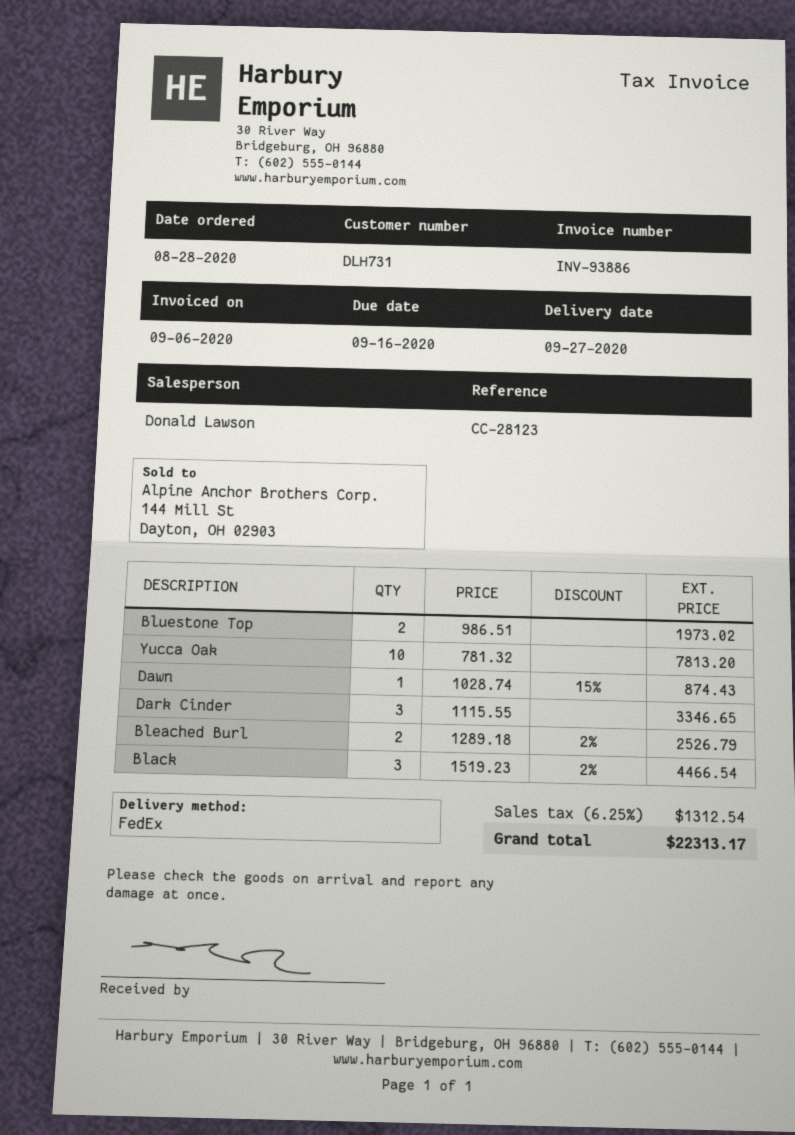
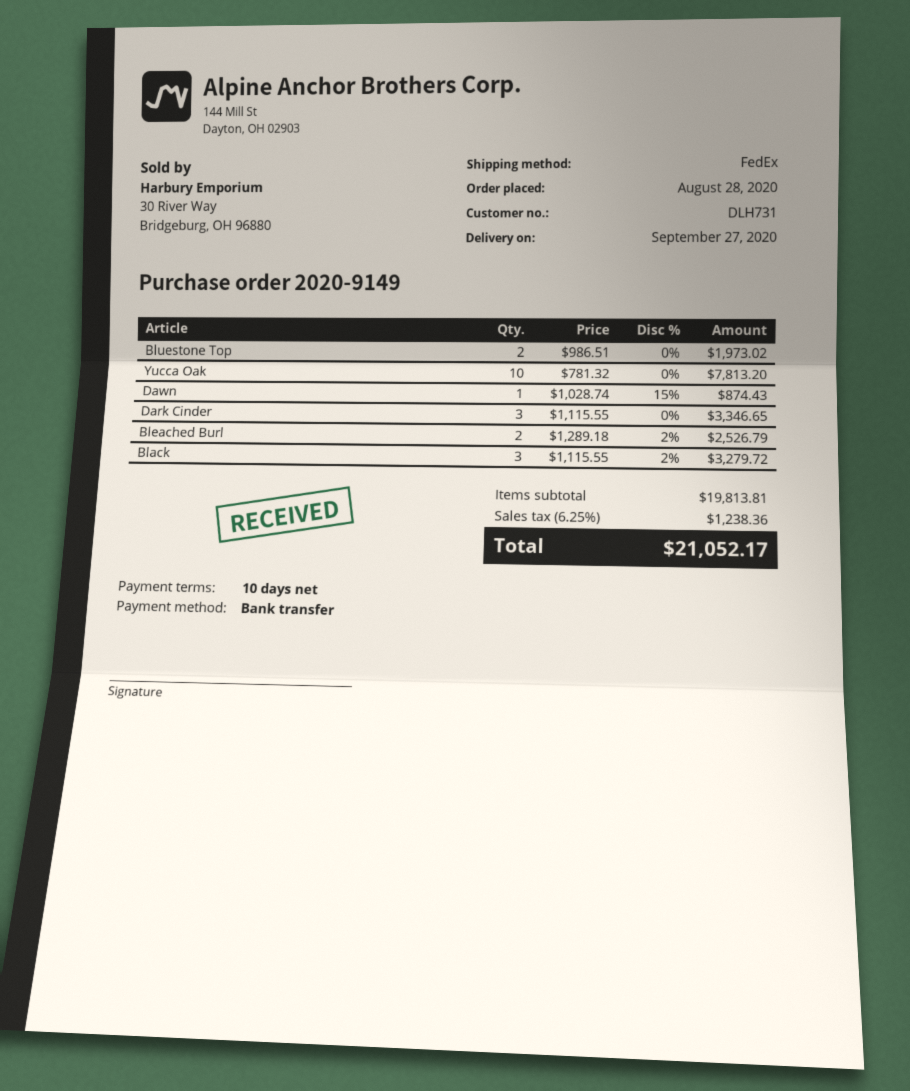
Black: 3 x 1519.23 - 2% = 4466.54 -> 3 x 1115.55 - 2% = 3279.72
tax: 6.25% = 1312.54 -> 6.25% = 1238.36
total: 22313.17 -> 21052.17

